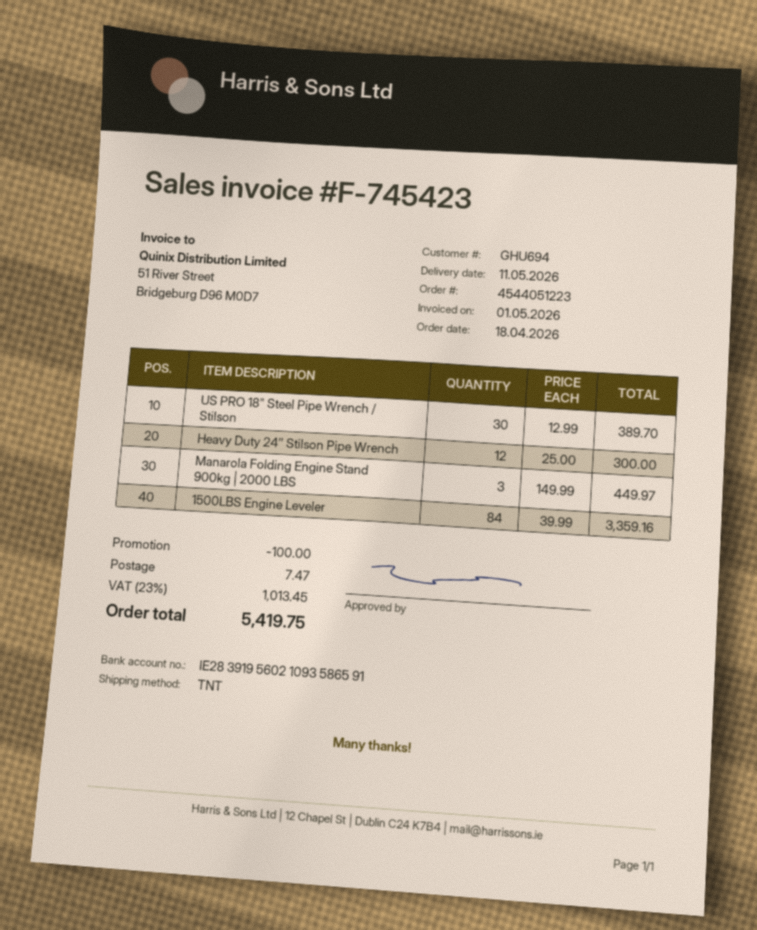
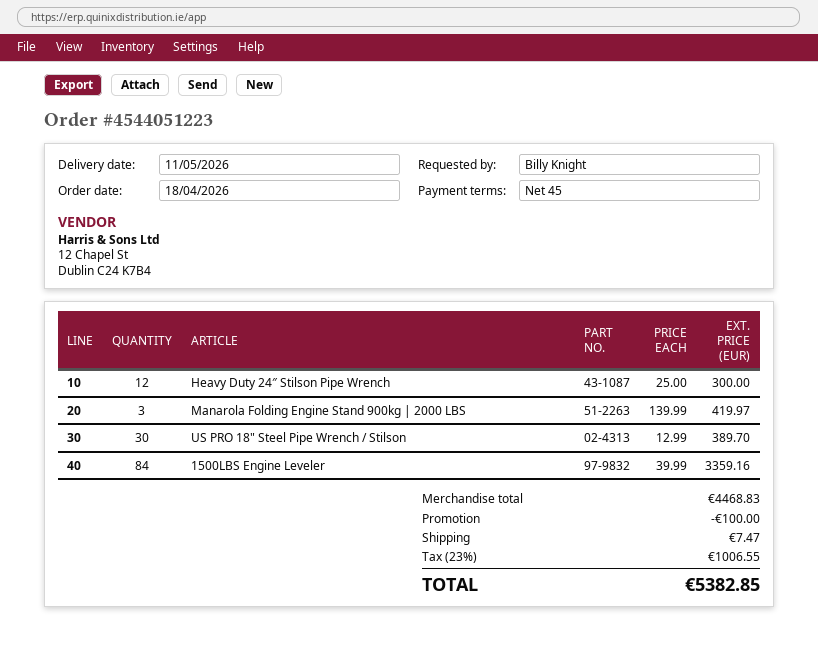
Manarola Folding Engine Stand 900kg | 2000 LBS: 3 x 149.99 = 449.97 -> 3 x 139.99 = 419.97
tax: 23% = 1013.45 -> 23% = 1006.55
total: 5419.75 -> 5382.85

